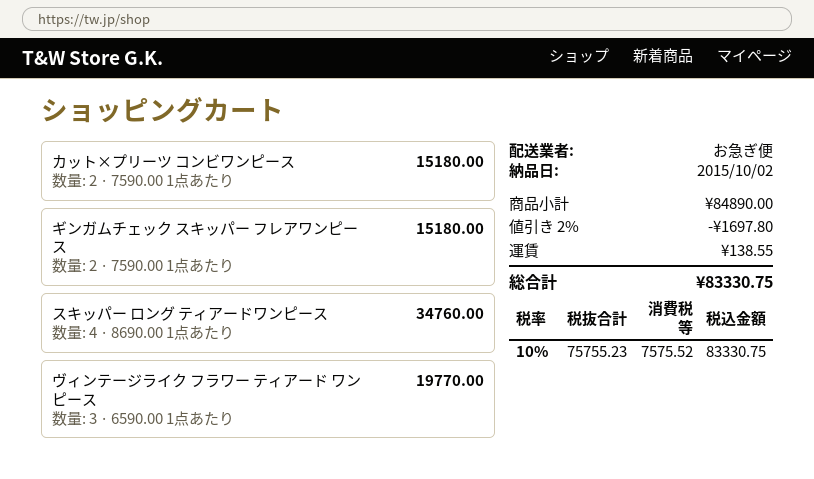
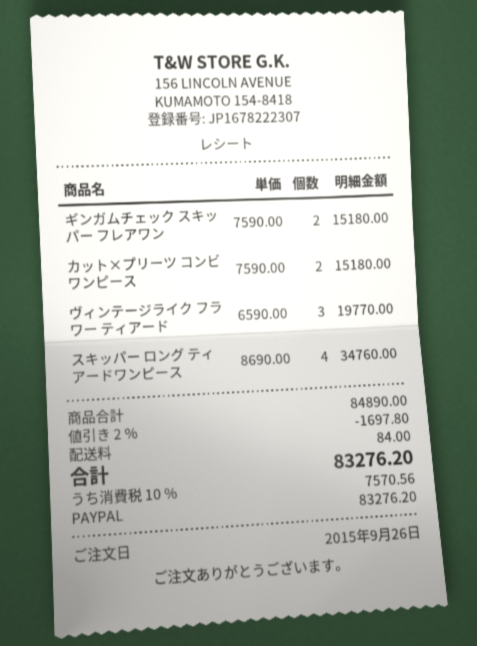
shipping: 138.55 -> 84.00
tax: 10% = 7575.52 -> 10% = 7570.56
total: 83330.75 -> 83276.20

